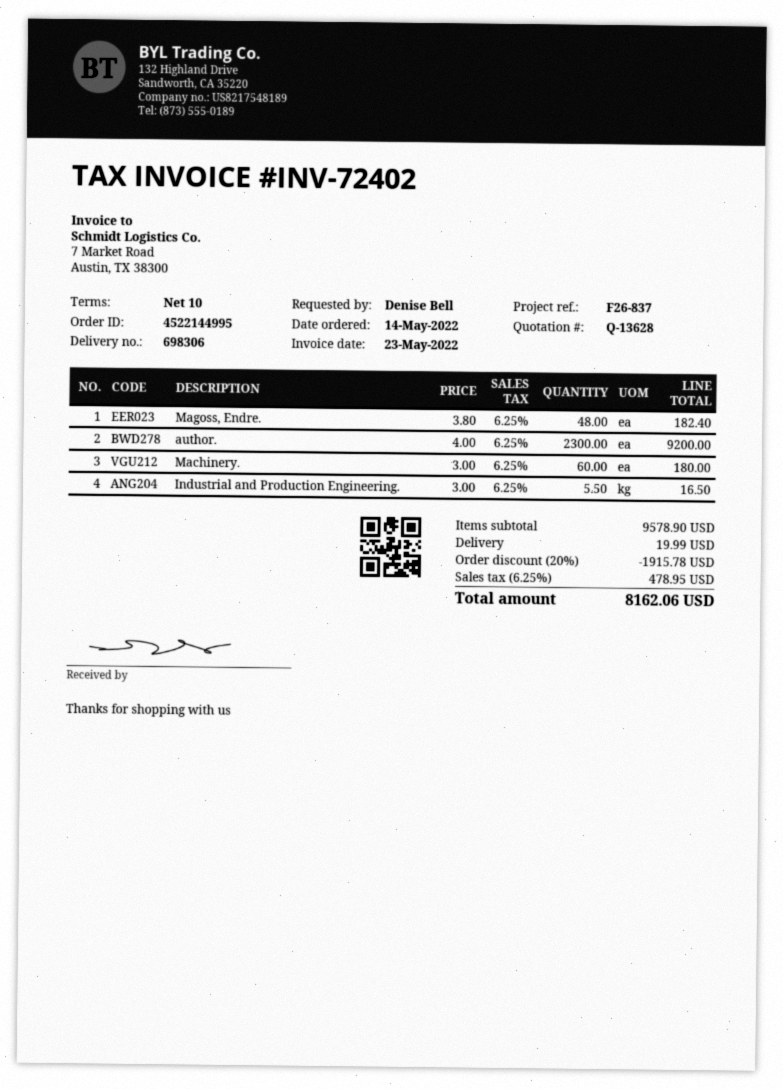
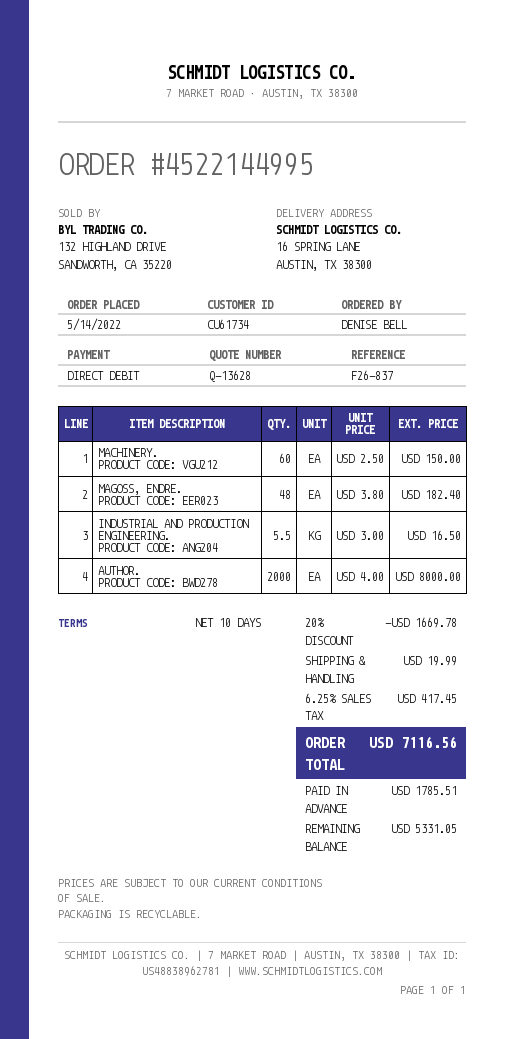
author.: 2300 x 4.00 = 9200.00 -> 2000 x 4.00 = 8000.00
Machinery.: 60 x 3.00 = 180.00 -> 60 x 2.50 = 150.00
discount: 20% = 1915.78 -> 20% = 1669.78
tax: 6.25% = 478.95 -> 6.25% = 417.45
total: 8162.06 -> 7116.56

